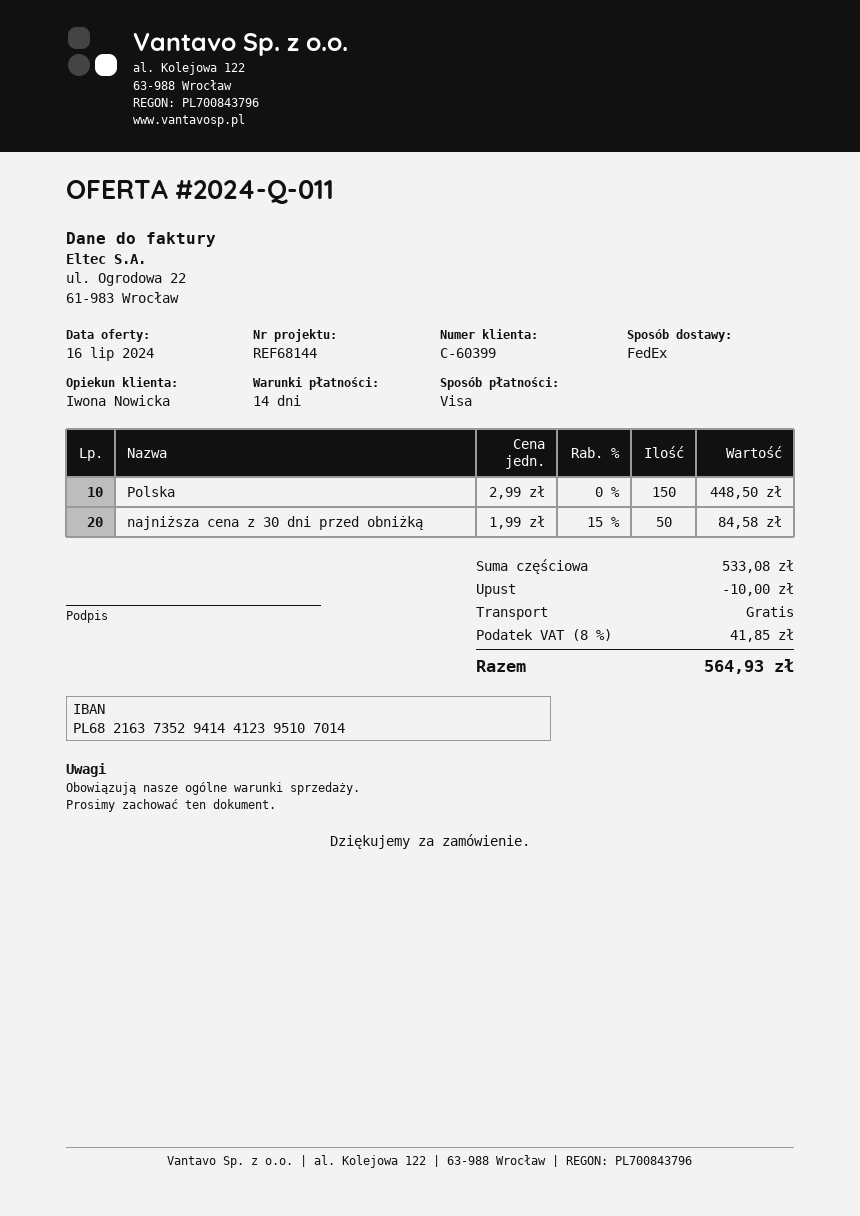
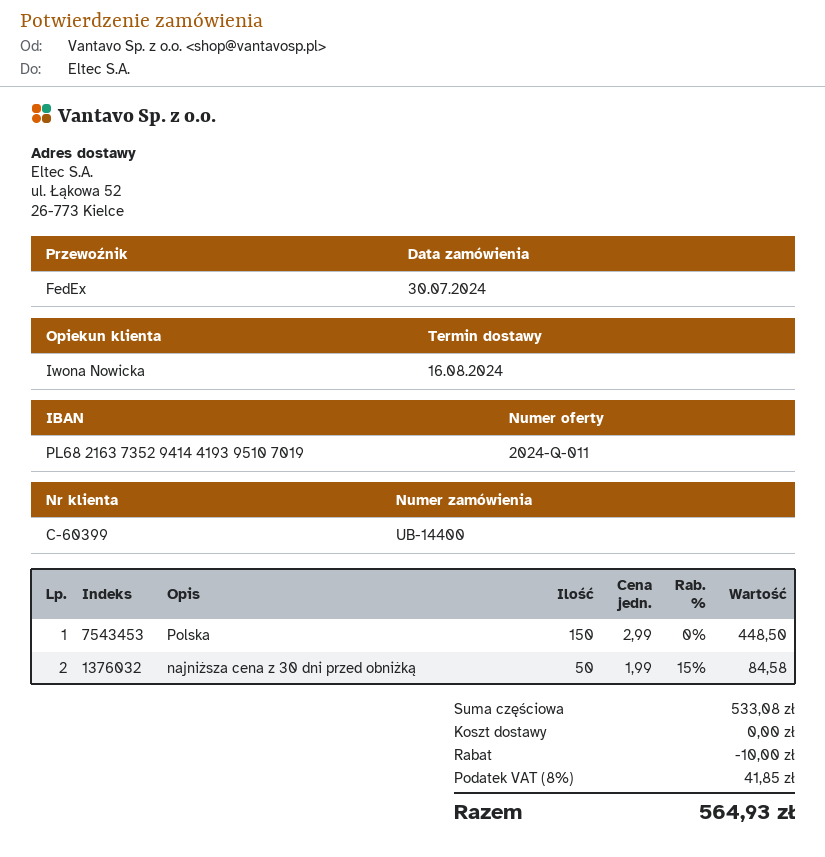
bank account: PL68216373529414412395107014 -> PL68216373529414419395107019

